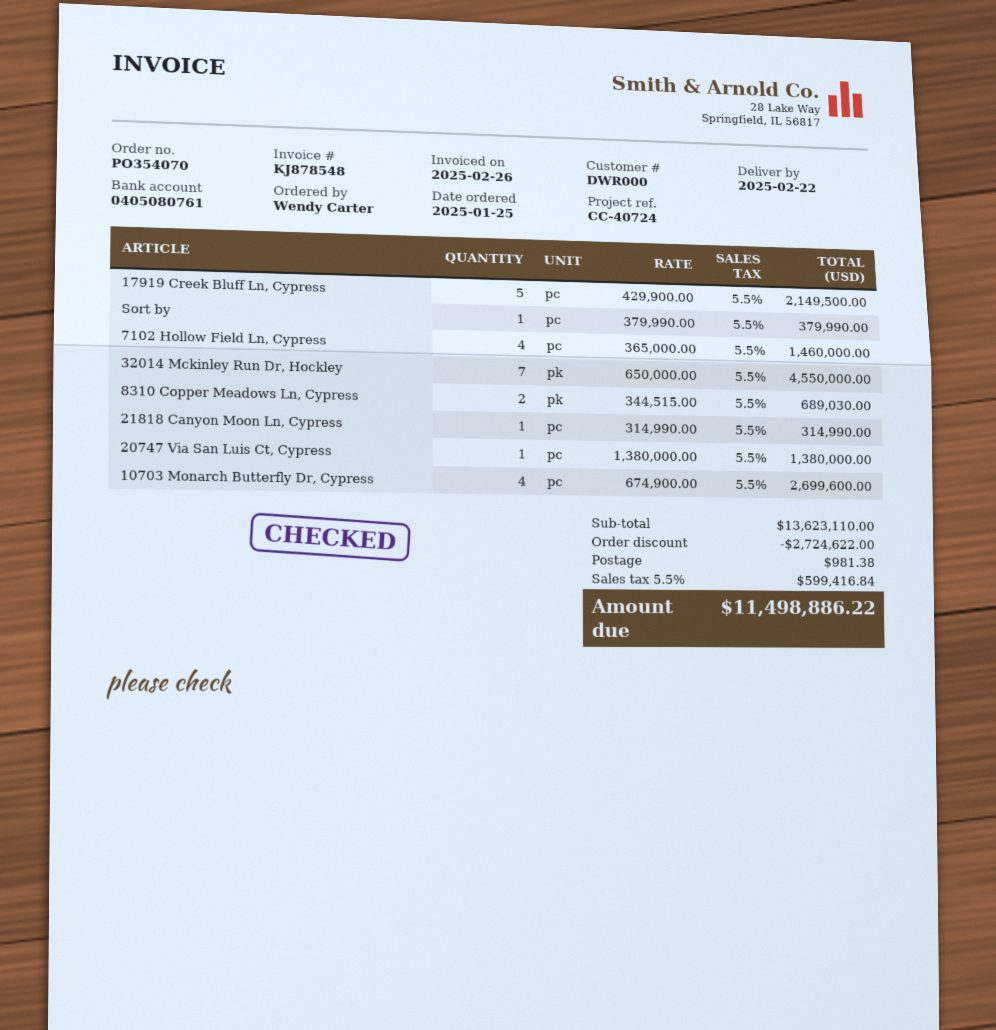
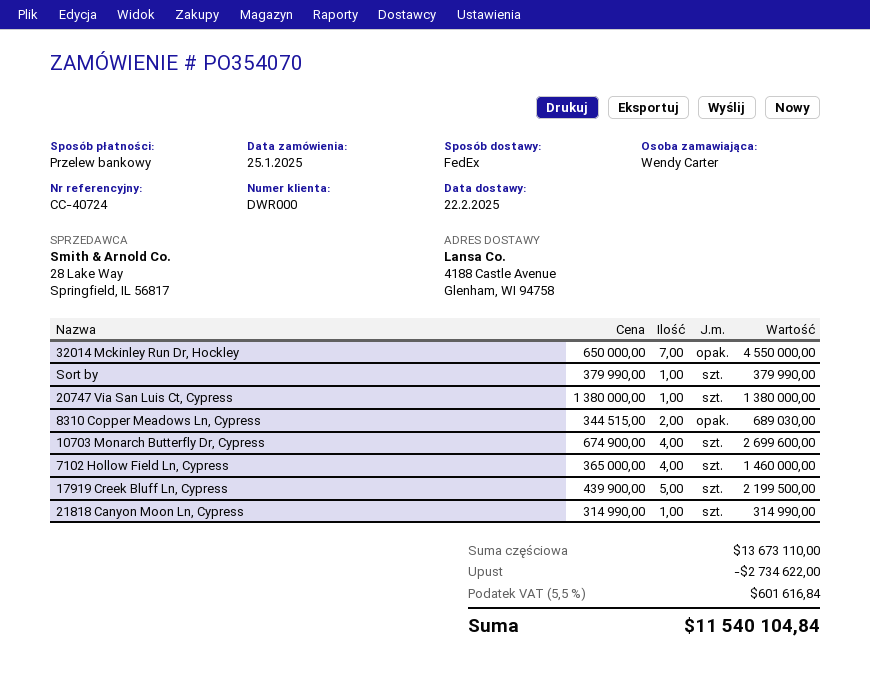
17919 Creek Bluff Ln, Cypress: 5 x 429900.00 = 2149500.00 -> 5 x 439900.00 = 2199500.00
subtotal: 13623110.00 -> 13673110.00
discount: 2724622.00 -> 2734622.00
shipping: 981.38 -> none
tax: 5.5% = 599416.84 -> 5.5% = 601616.84
total: 11498886.22 -> 11540104.84

